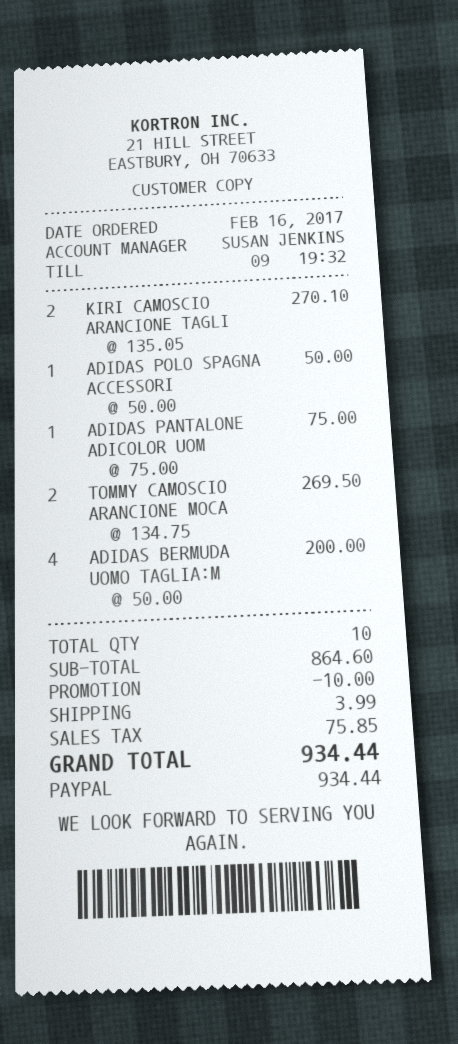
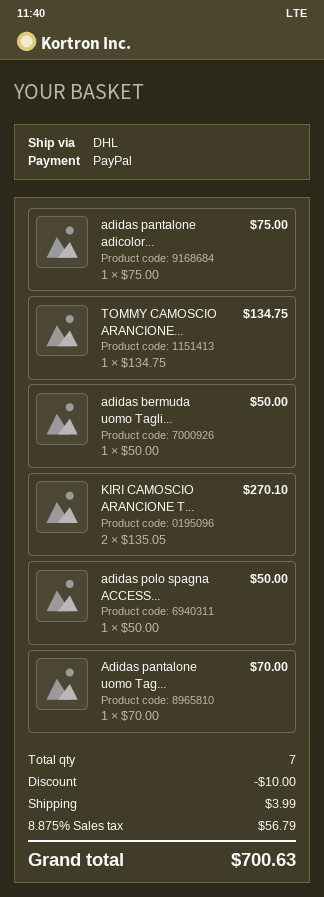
TOMMY CAMOSCIO ARANCIONE MOCA: 2 x 134.75 = 269.50 -> 1 x 134.75 = 134.75
ADIDAS BERMUDA UOMO TAGLIA:M: 4 x 50.00 = 200.00 -> 1 x 50.00 = 50.00
Adidas pantalone uomo Tag...: none -> 1 x 70.00 = 70.00
total quantity: 10 -> 7
tax: 75.85 -> 56.79
total: 934.44 -> 700.63

